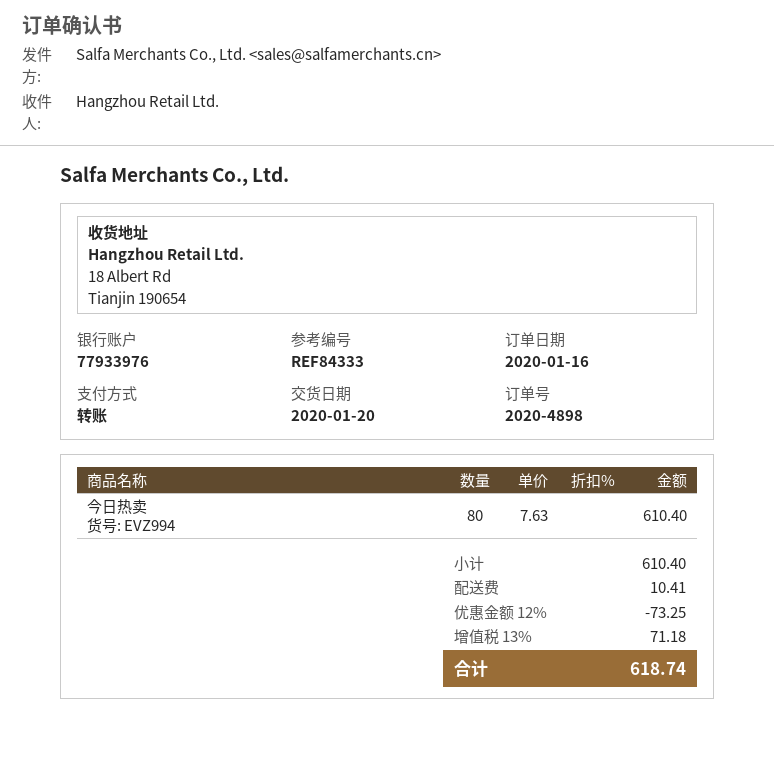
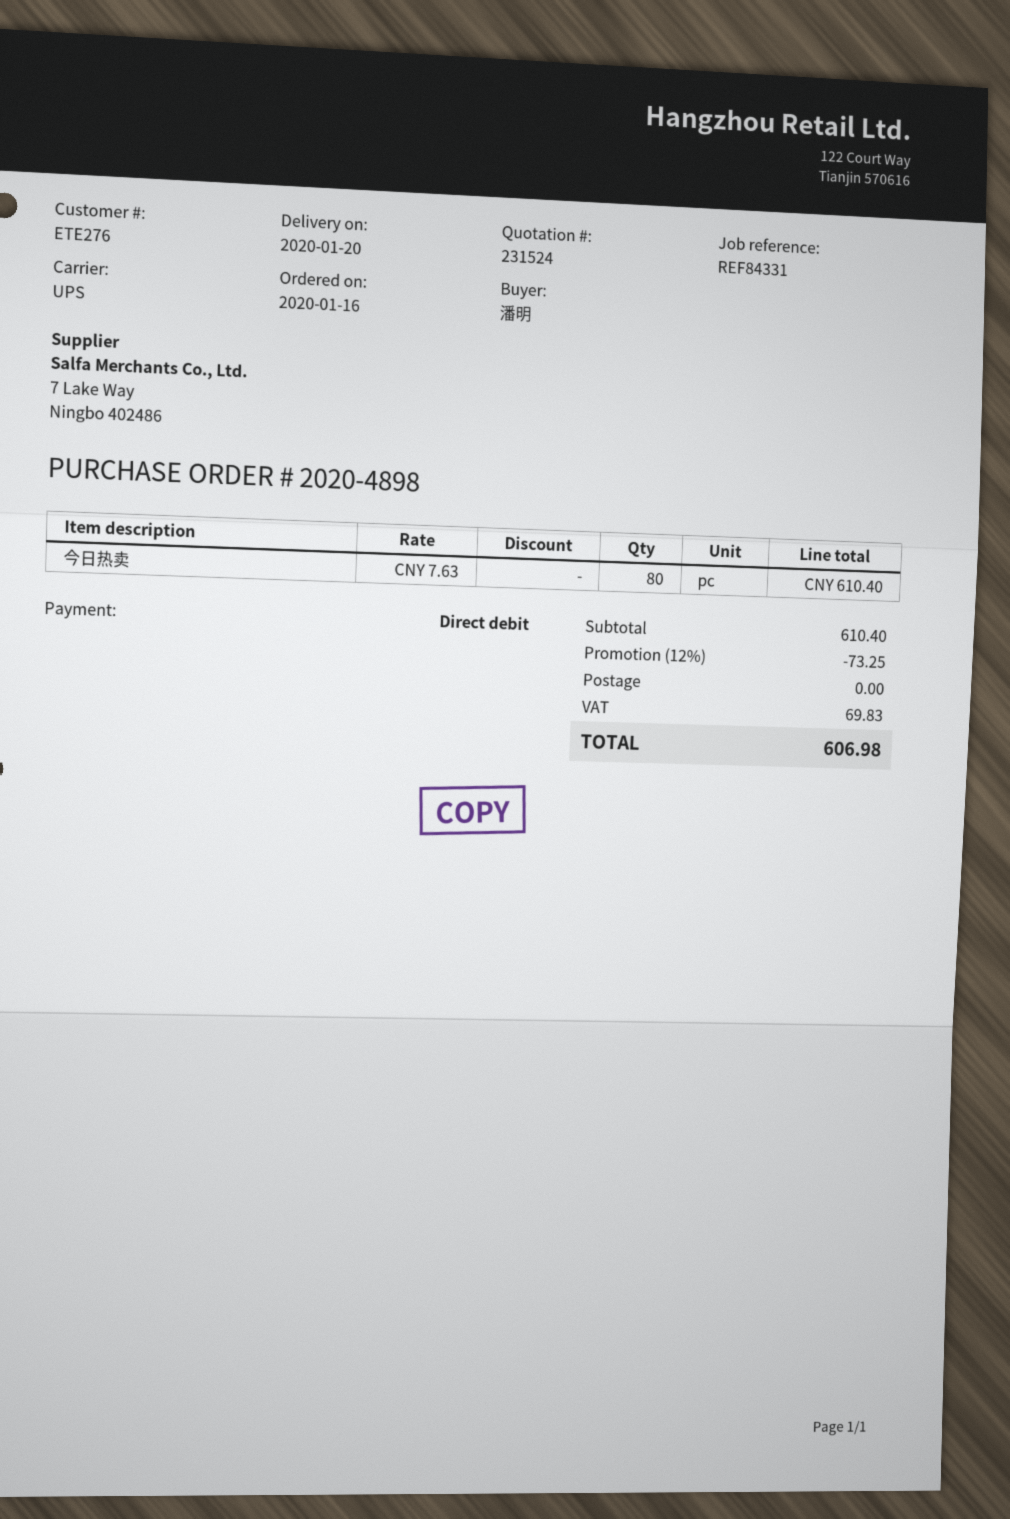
reference: REF84333 -> REF84331
payment method: bank transfer -> direct debit
shipping: 10.41 -> 0.00
tax: 71.18 -> 69.83
total: 618.74 -> 606.98

